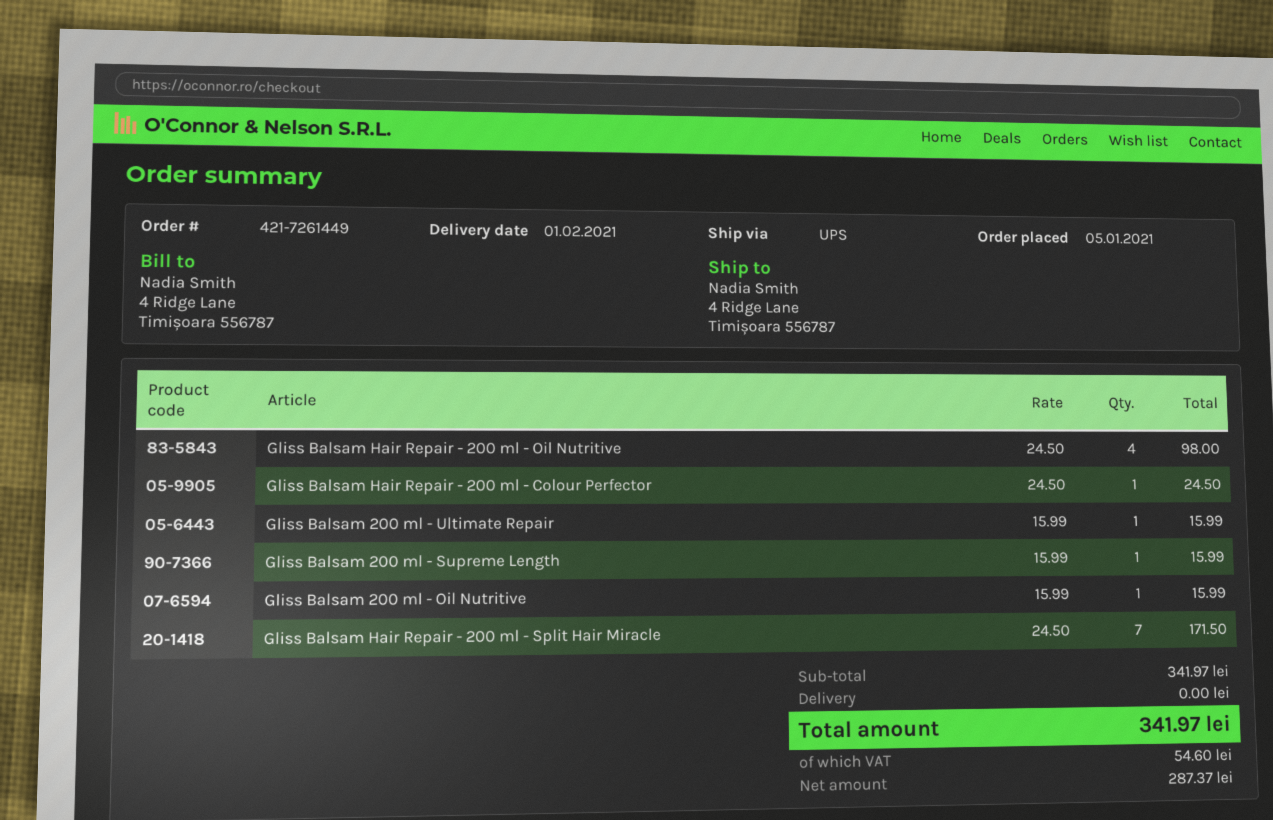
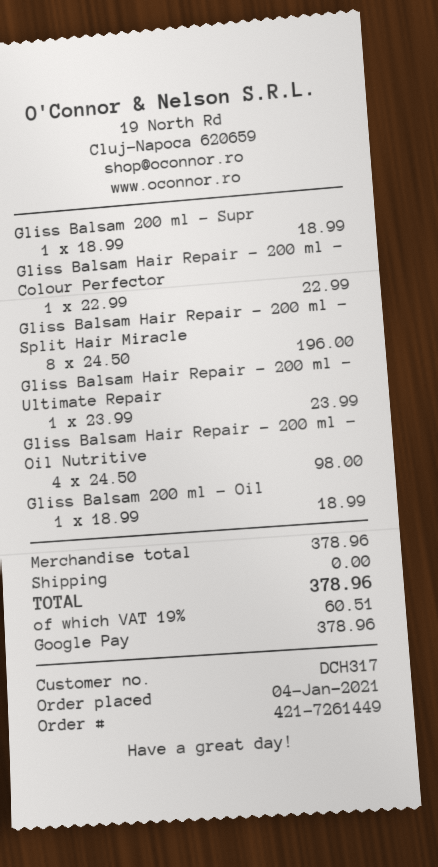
order date: 2021-01-05 -> 2021-01-04
Gliss Balsam Hair Repair - 200 ml - Colour Perfector: 1 x 24.50 = 24.50 -> 1 x 22.99 = 22.99
Gliss Balsam 200 ml - Ultimate Repair: 1 x 15.99 = 15.99 -> none
Gliss Balsam 200 ml - Supreme Length: 1 x 15.99 = 15.99 -> 1 x 18.99 = 18.99
Gliss Balsam 200 ml - Oil Nutritive: 1 x 15.99 = 15.99 -> 1 x 18.99 = 18.99
Gliss Balsam Hair Repair - 200 ml - Split Hair Miracle: 7 x 24.50 = 171.50 -> 8 x 24.50 = 196.00
Gliss Balsam Hair Repair - 200 ml - Ultimate Repair: none -> 1 x 23.99 = 23.99
subtotal: 341.97 -> 378.96
tax: 54.60 -> 60.51
total: 341.97 -> 378.96

